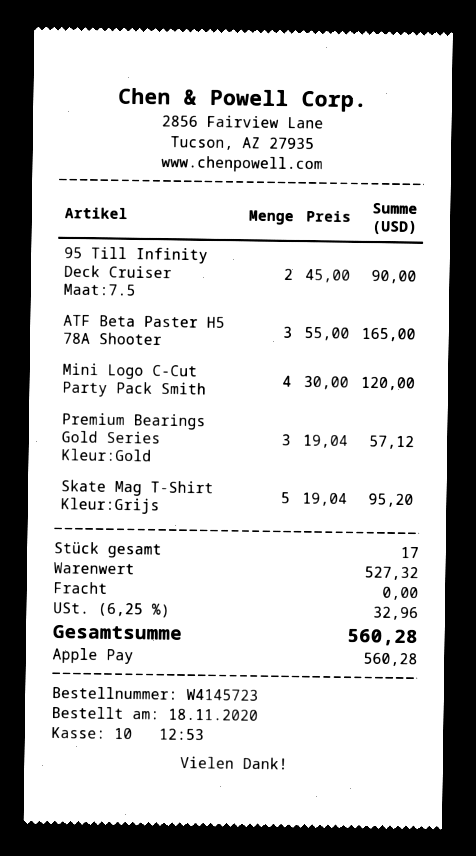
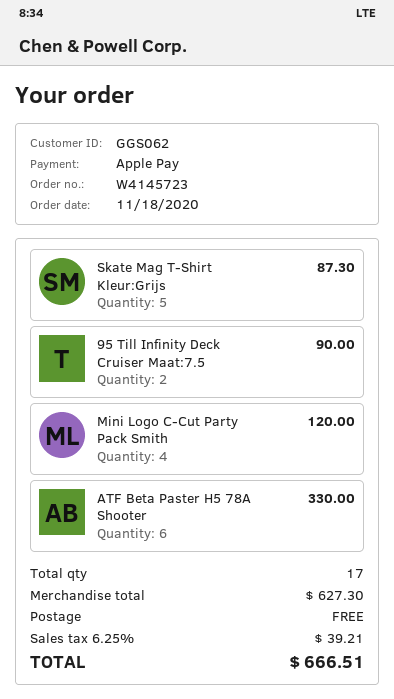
ATF Beta Paster H5 78A Shooter: 3 for 165.00 -> 6 for 330.00
Premium Bearings Gold Series Kleur:Gold: 3 for 57.12 -> none
Skate Mag T-Shirt Kleur:Grijs: 5 for 95.20 -> 5 for 87.30
subtotal: 527.32 -> 627.30
tax: 6.25% = 32.96 -> 6.25% = 39.21
total: 560.28 -> 666.51

